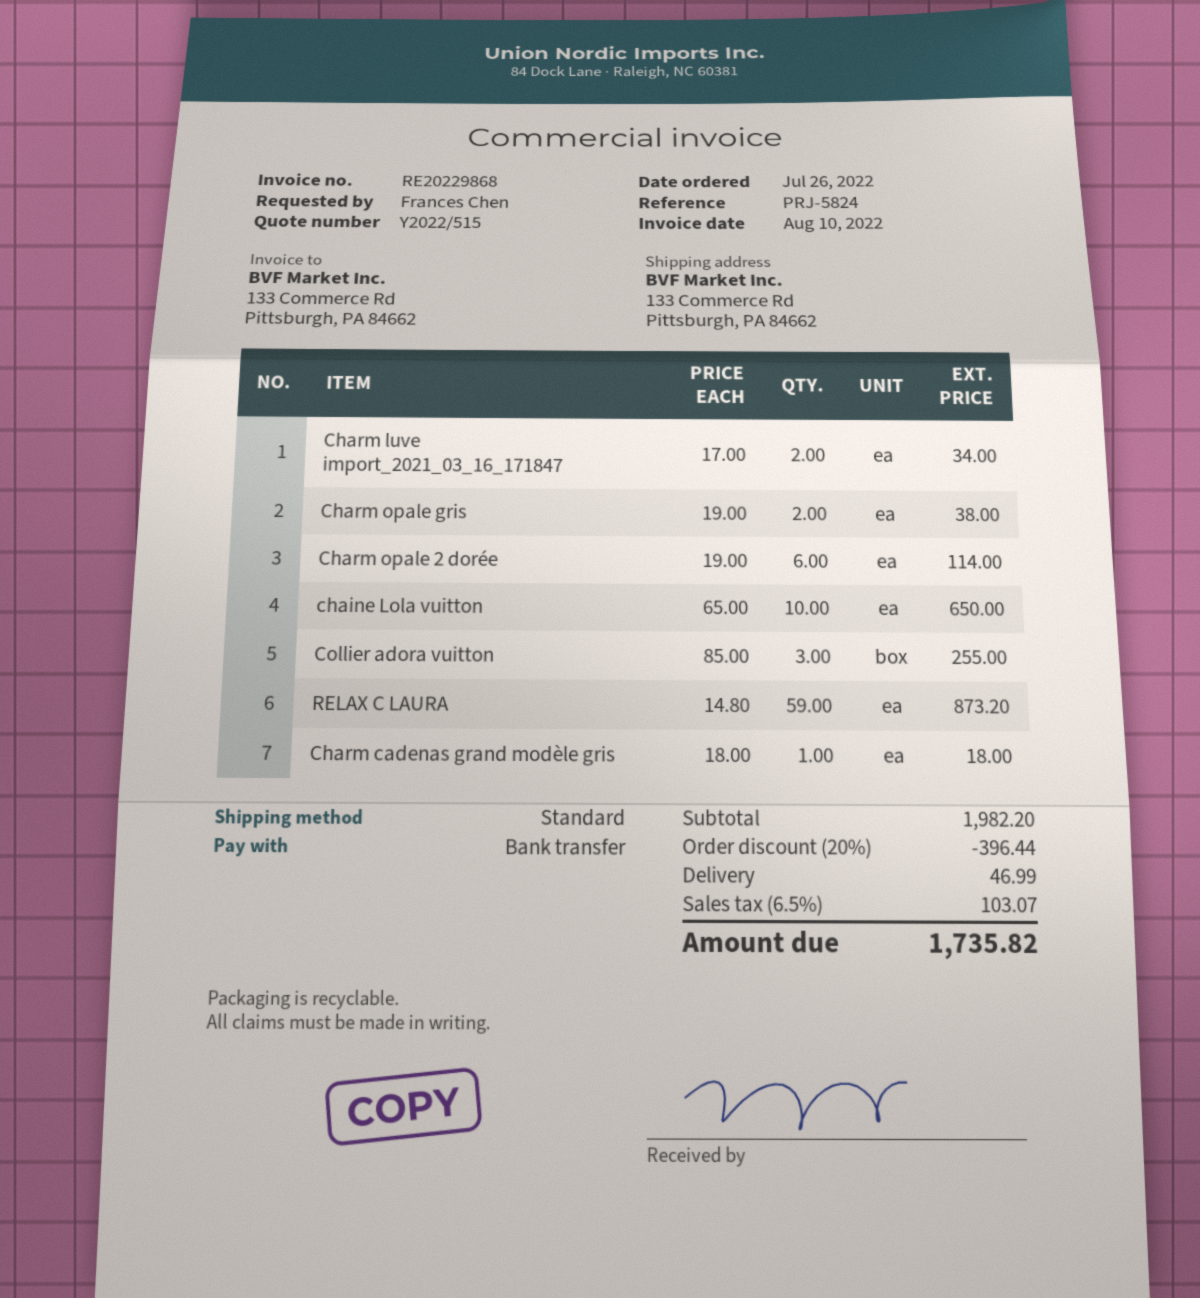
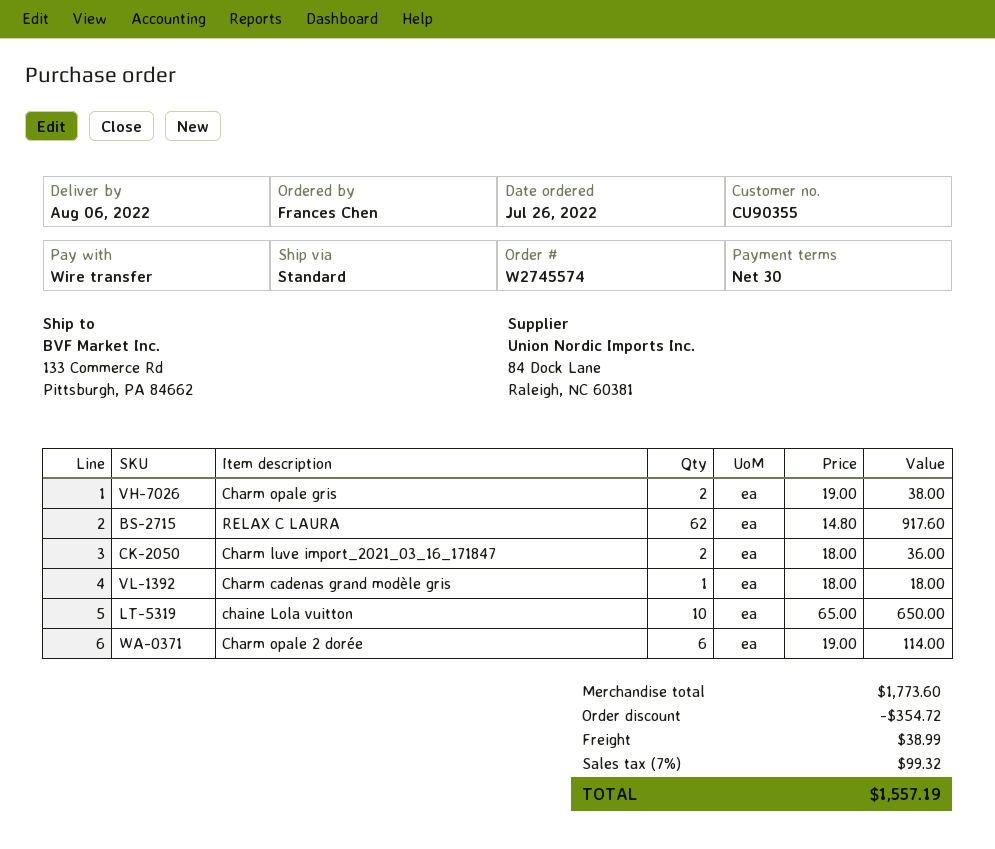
Charm luve import_2021_03_16_171847: 2 x 17.00 = 34.00 -> 2 x 18.00 = 36.00
Collier adora vuitton: 3 x 85.00 = 255.00 -> none
RELAX C LAURA: 59 x 14.80 = 873.20 -> 62 x 14.80 = 917.60
subtotal: 1982.20 -> 1773.60
discount: 396.44 -> 354.72
shipping: 46.99 -> 38.99
tax: 6.5% = 103.07 -> 7% = 99.32
total: 1735.82 -> 1557.19

